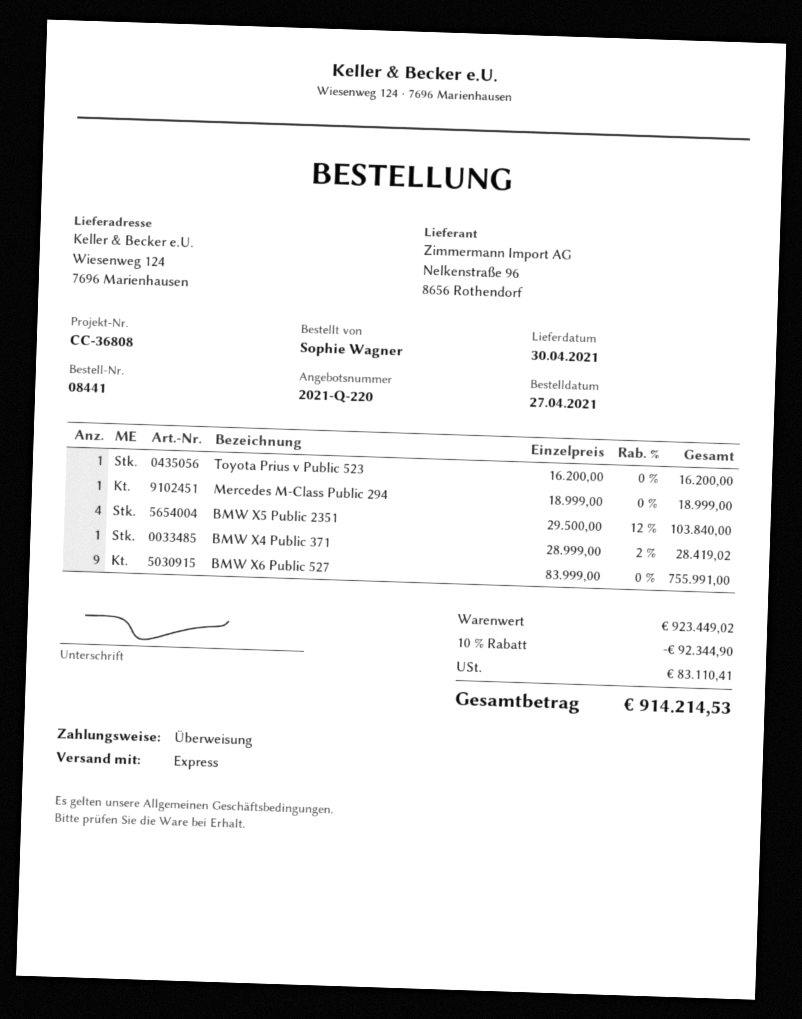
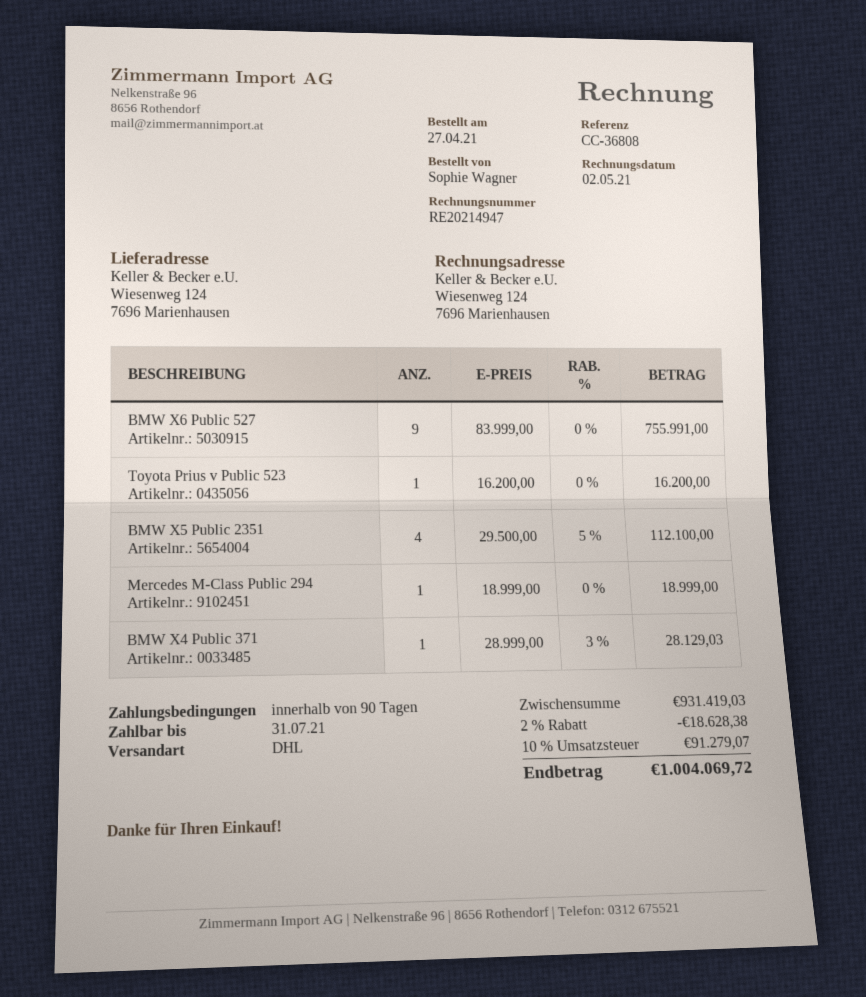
shipping method: express -> DHL
BMW X5 Public 2351: 4 x 29500.00 - 12% = 103840.00 -> 4 x 29500.00 - 5% = 112100.00
BMW X4 Public 371: 1 x 28999.00 - 2% = 28419.02 -> 1 x 28999.00 - 3% = 28129.03
subtotal: 923449.02 -> 931419.03
discount: 10% = 92344.90 -> 2% = 18628.38
tax: 83110.41 -> 91279.07
total: 914214.53 -> 1004069.72

